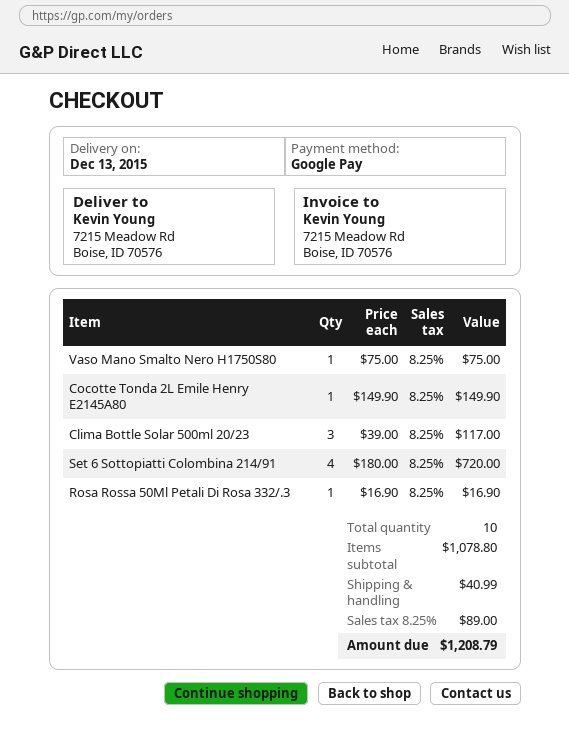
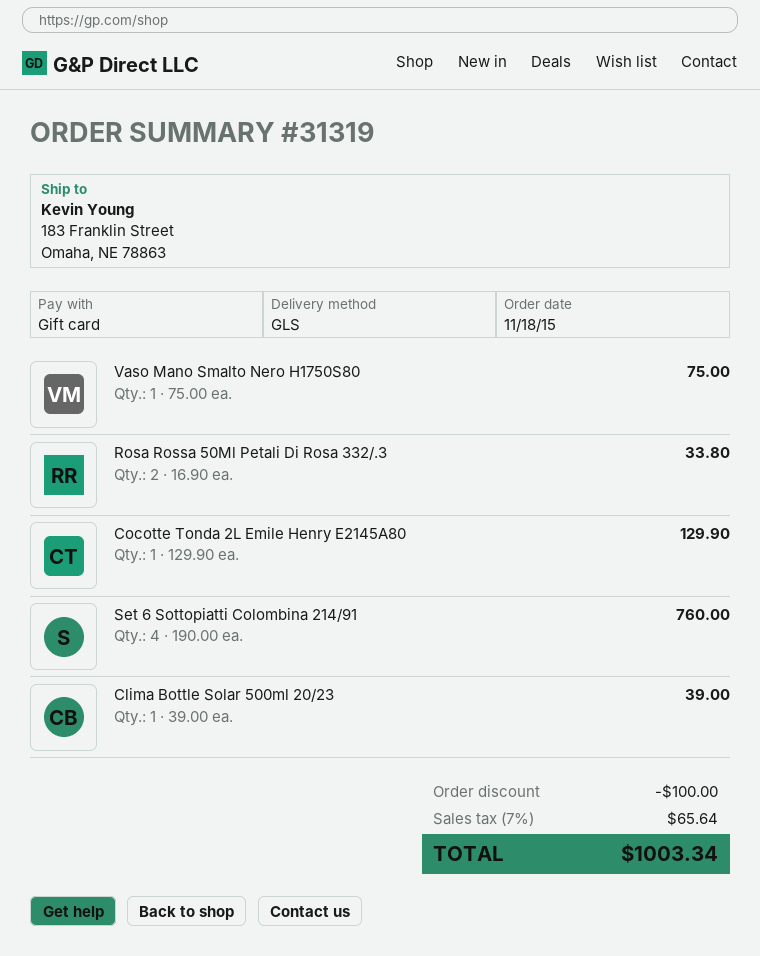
payment method: Google Pay -> gift card
ship to: 7215 Meadow Rd, Boise, ID 70576 -> 183 Franklin Street, Omaha, NE 78863
Cocotte Tonda 2L Emile Henry E2145A80: 1 x 149.90 = 149.90 -> 1 x 129.90 = 129.90
Clima Bottle Solar 500ml 20/23: 3 x 39.00 = 117.00 -> 1 x 39.00 = 39.00
Set 6 Sottopiatti Colombina 214/91: 4 x 180.00 = 720.00 -> 4 x 190.00 = 760.00
Rosa Rossa 50Ml Petali Di Rosa 332/.3: 1 x 16.90 = 16.90 -> 2 x 16.90 = 33.80
discount: none -> 100.00
shipping: 40.99 -> none
tax: 8.25% = 89.00 -> 7% = 65.64
total: 1208.79 -> 1003.34

